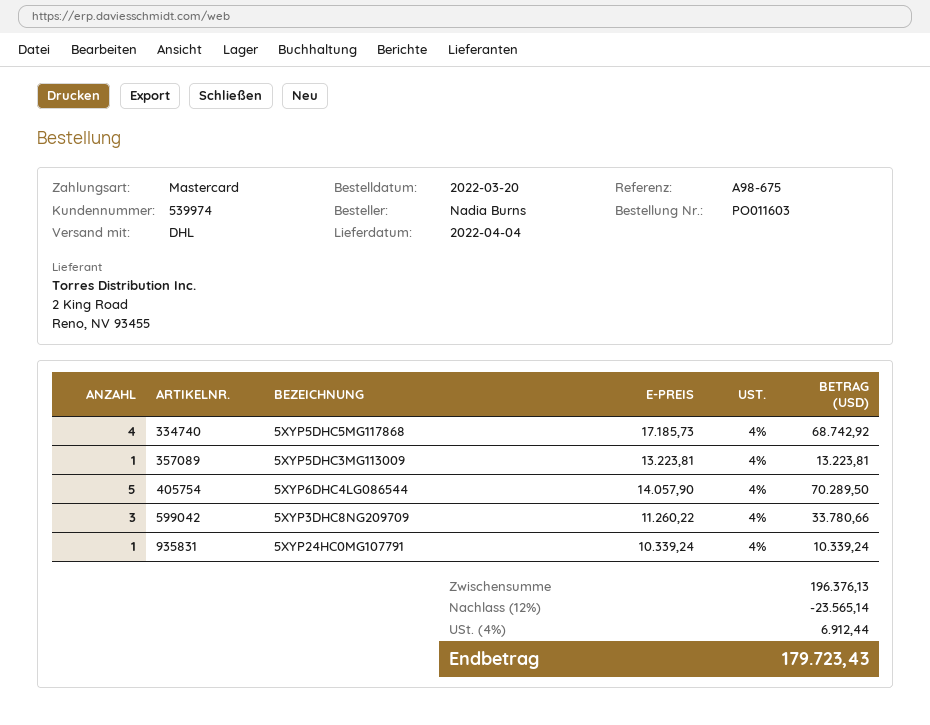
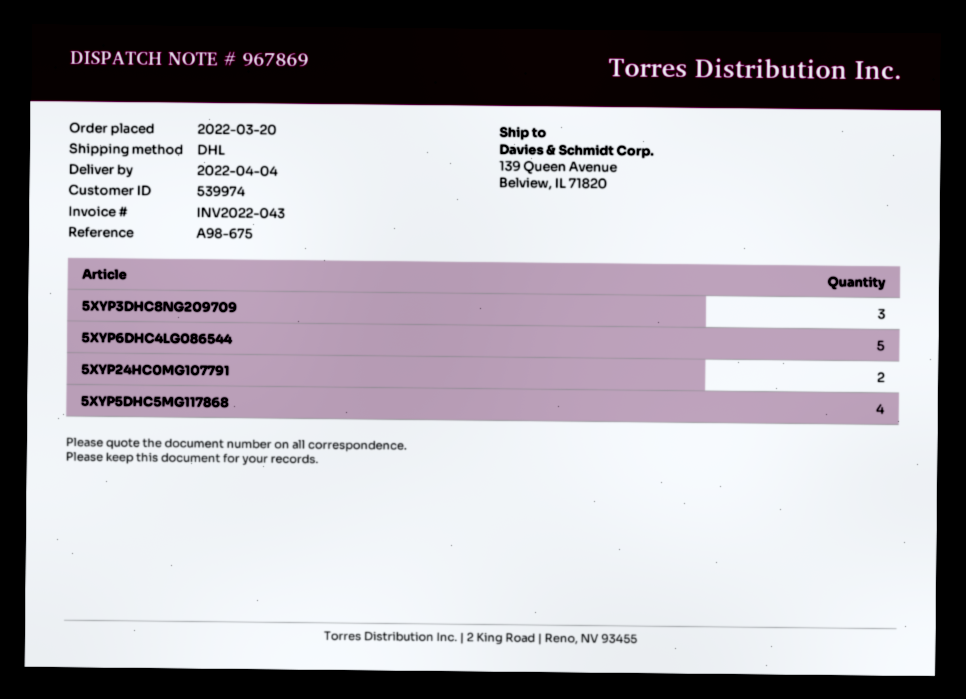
5XYP5DHC3MG113009: 1 -> none
5XYP24HC0MG107791: 1 -> 2

